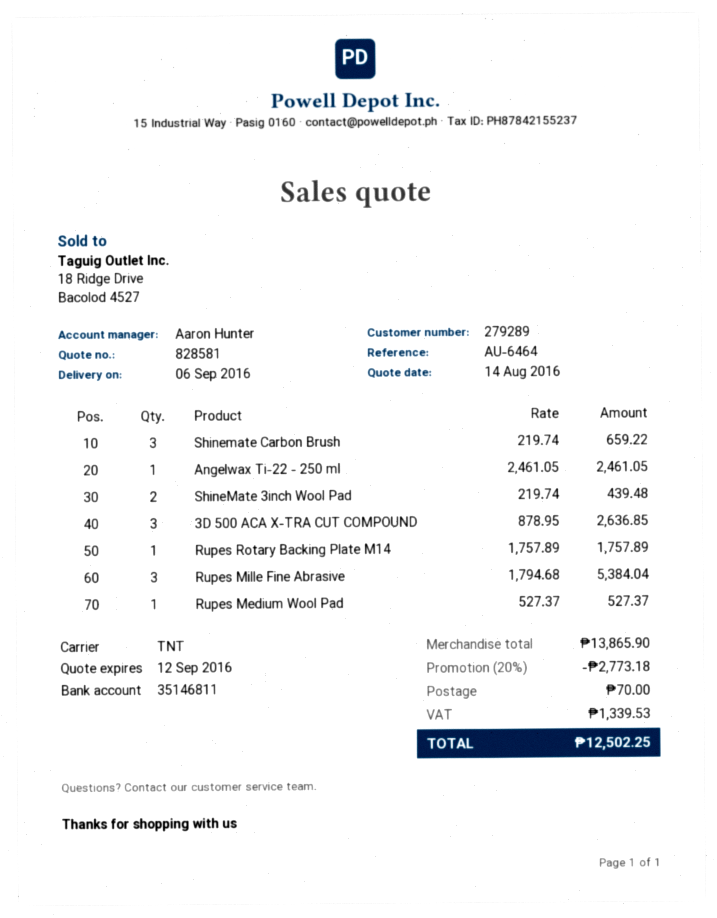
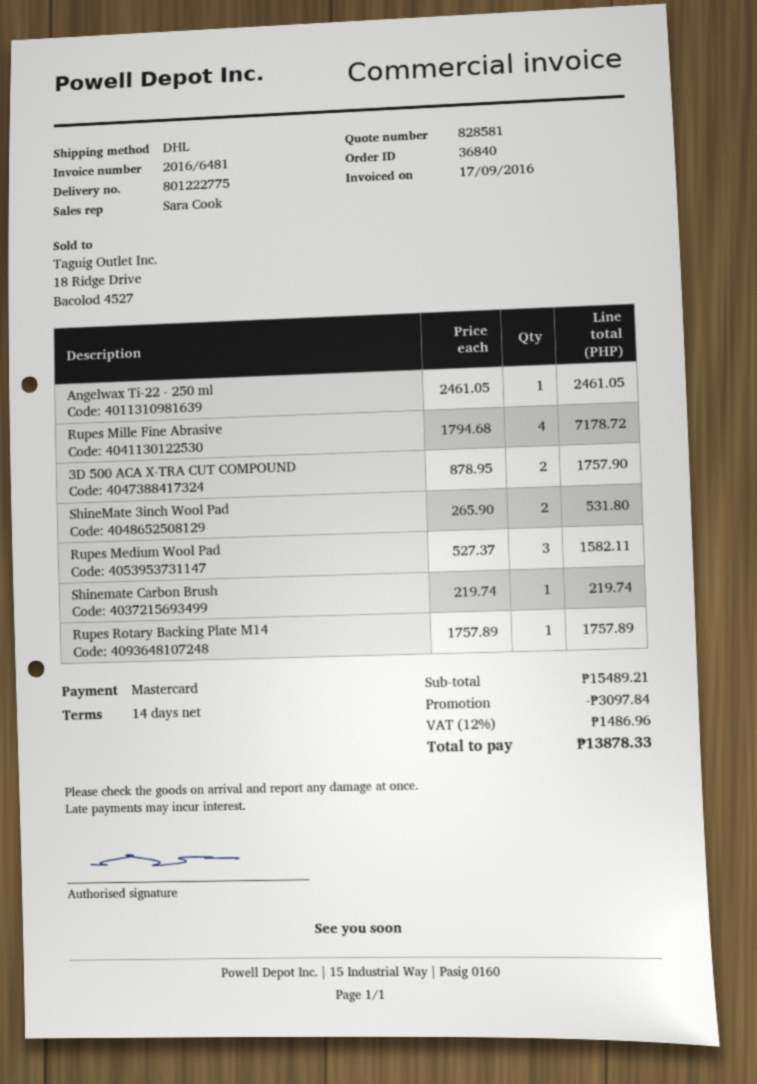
sales rep: Aaron Hunter -> Sara Cook
shipping method: TNT -> DHL
Shinemate Carbon Brush: 3 x 219.74 = 659.22 -> 1 x 219.74 = 219.74
ShineMate 3inch Wool Pad: 2 x 219.74 = 439.48 -> 2 x 265.90 = 531.80
3D 500 ACA X-TRA CUT COMPOUND: 3 x 878.95 = 2636.85 -> 2 x 878.95 = 1757.90
Rupes Mille Fine Abrasive: 3 x 1794.68 = 5384.04 -> 4 x 1794.68 = 7178.72
Rupes Medium Wool Pad: 1 x 527.37 = 527.37 -> 3 x 527.37 = 1582.11
subtotal: 13865.90 -> 15489.21
discount: 2773.18 -> 3097.84
shipping: 70.00 -> none
tax: 1339.53 -> 1486.96
total: 12502.25 -> 13878.33

